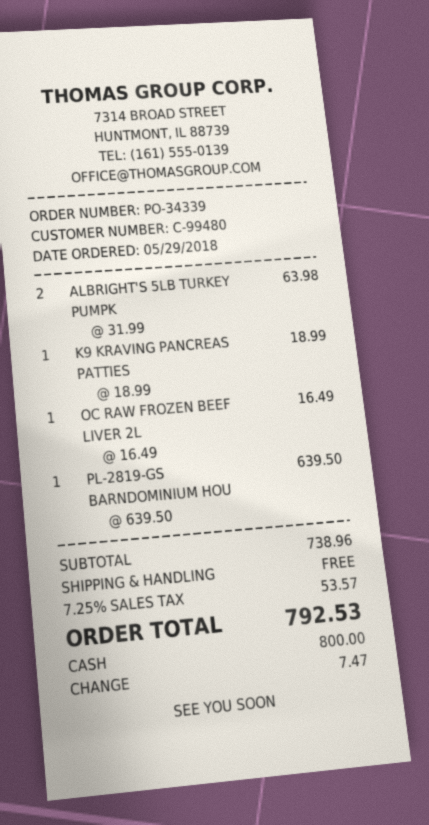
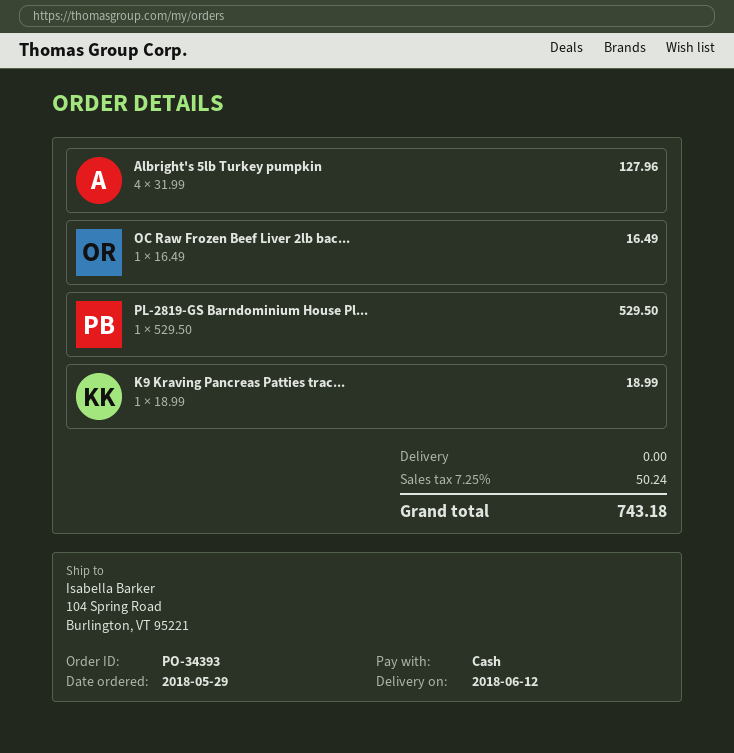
order number: PO-34339 -> PO-34393
ALBRIGHT'S 5LB TURKEY PUMPK: 2 x 31.99 = 63.98 -> 4 x 31.99 = 127.96
PL-2819-GS BARNDOMINIUM HOU: 1 x 639.50 = 639.50 -> 1 x 529.50 = 529.50
tax: 7.25% = 53.57 -> 7.25% = 50.24
total: 792.53 -> 743.18

